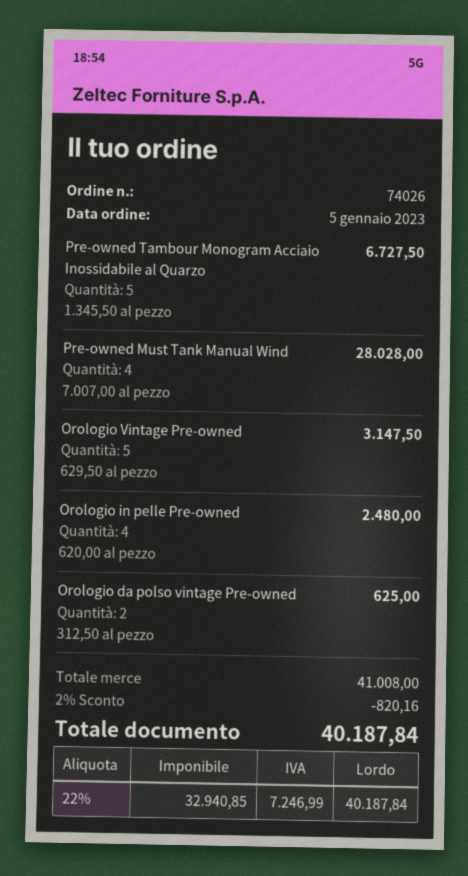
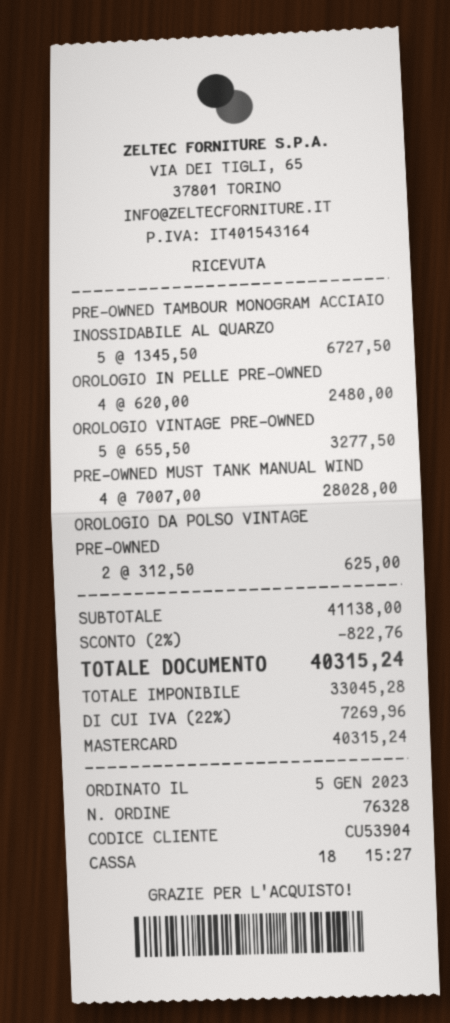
order number: 74026 -> 76328
Orologio Vintage Pre-owned: 5 x 629.50 = 3147.50 -> 5 x 655.50 = 3277.50
subtotal: 41008.00 -> 41138.00
discount: 2% = 820.16 -> 2% = 822.76
net: 32940.85 -> 33045.28
tax: 22% = 7246.99 -> 22% = 7269.96
total: 40187.84 -> 40315.24

